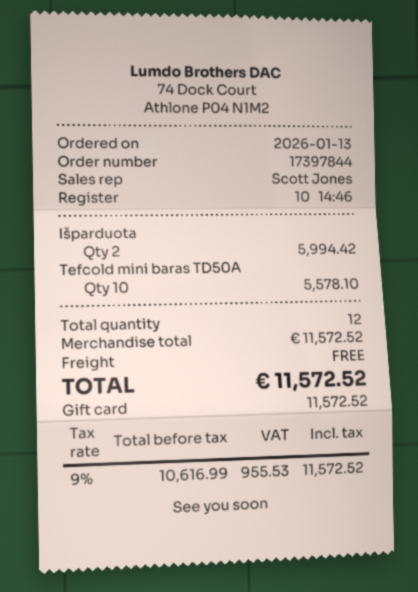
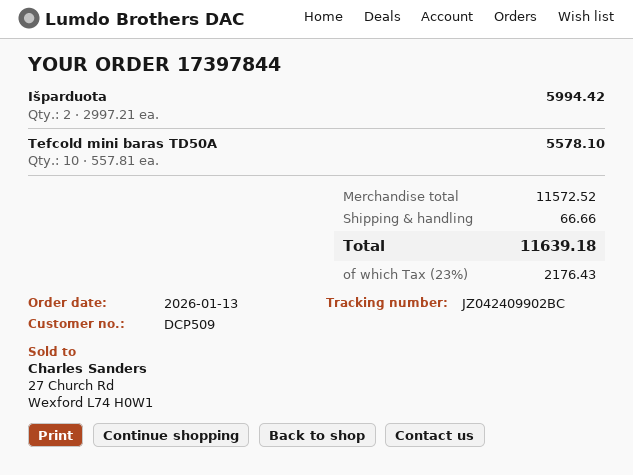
shipping: 0.00 -> 66.66
tax: 9% = 955.53 -> 23% = 2176.43
total: 11572.52 -> 11639.18

